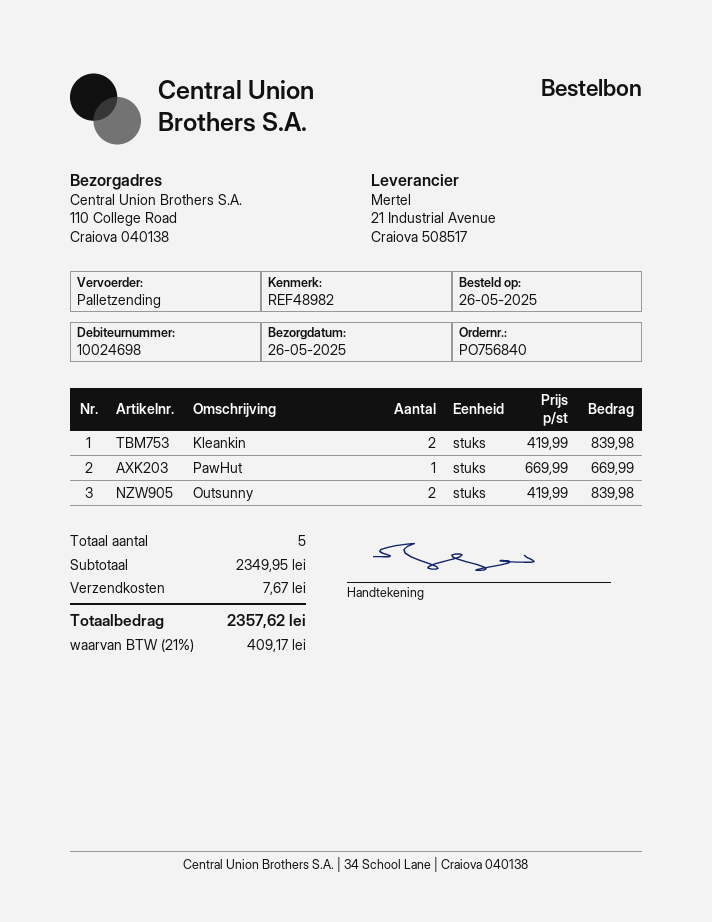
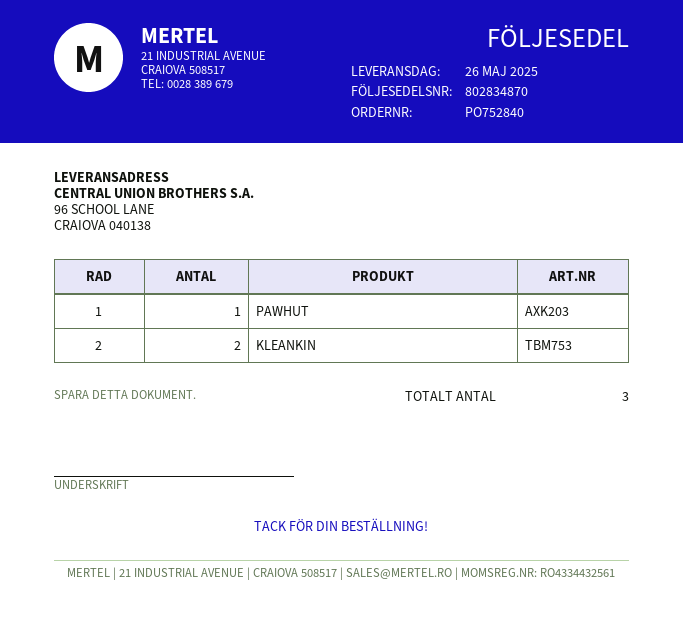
order number: PO756840 -> PO752840
ship to: 110 College Road, Craiova 040138 -> 96 SCHOOL LANE, CRAIOVA 040138
Outsunny: 2 -> none
total quantity: 5 -> 3

